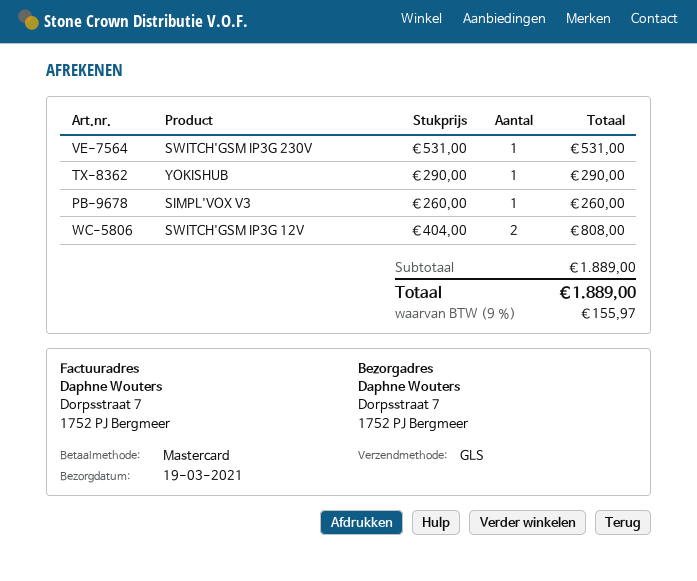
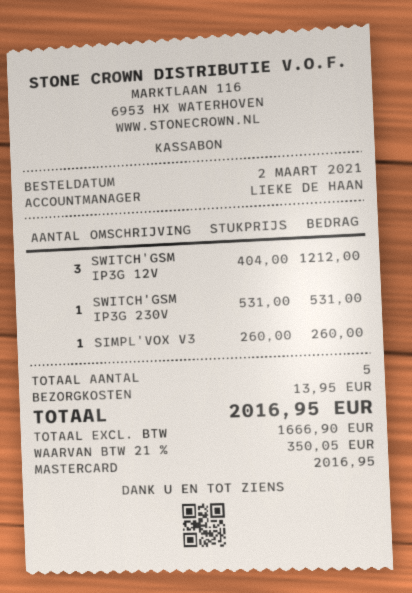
YOKISHUB: 1 x 290.00 = 290.00 -> none
SWITCH'GSM IP3G 12V: 2 x 404.00 = 808.00 -> 3 x 404.00 = 1212.00
shipping: none -> 13.95
tax: 9% = 155.97 -> 21% = 350.05
total: 1889.00 -> 2016.95

